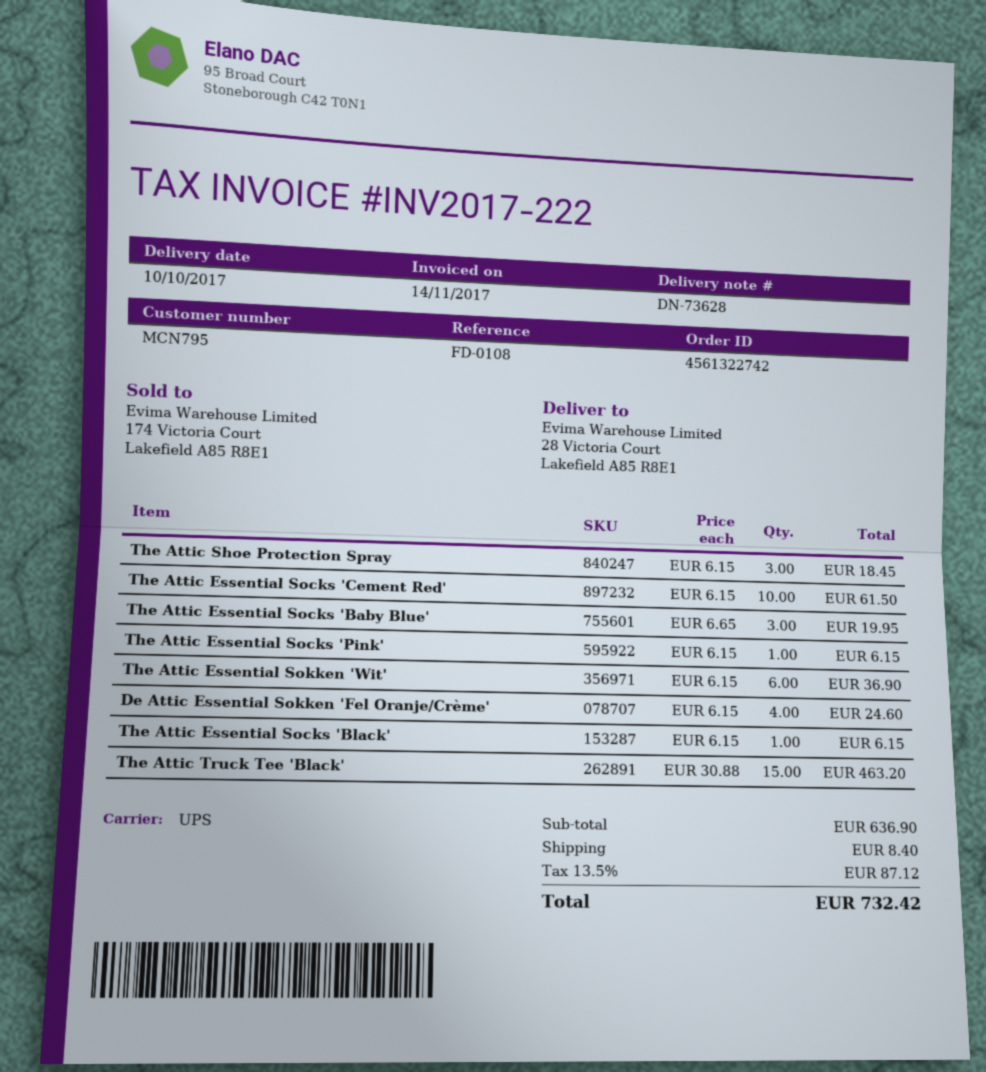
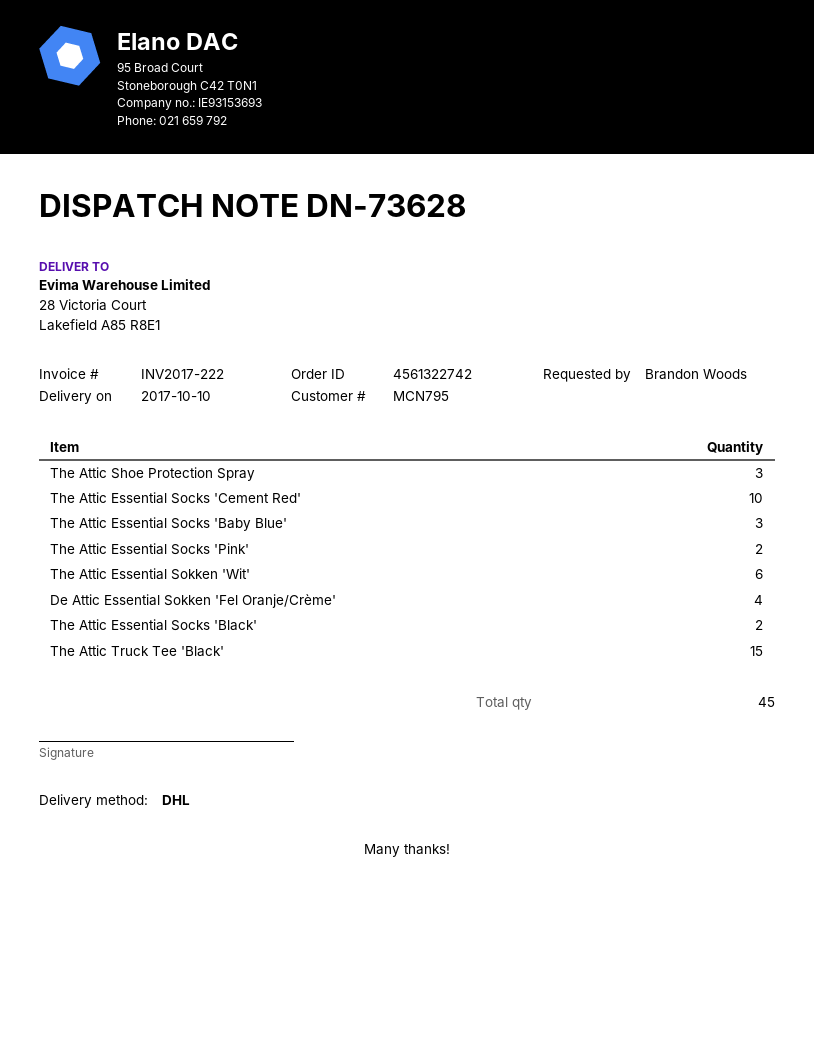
shipping method: UPS -> DHL
The Attic Essential Socks 'Pink': 1 -> 2
The Attic Essential Socks 'Black': 1 -> 2

